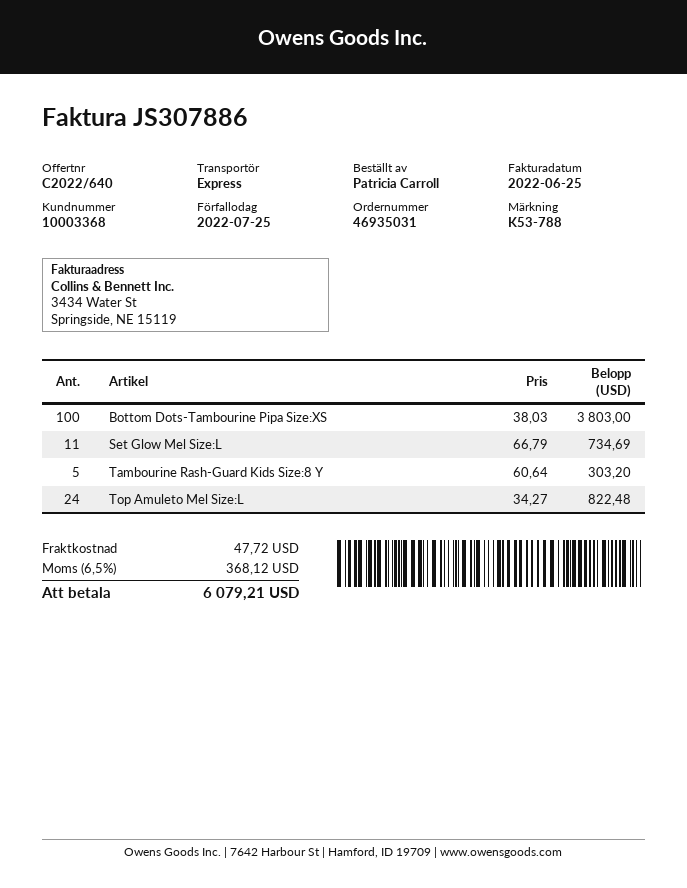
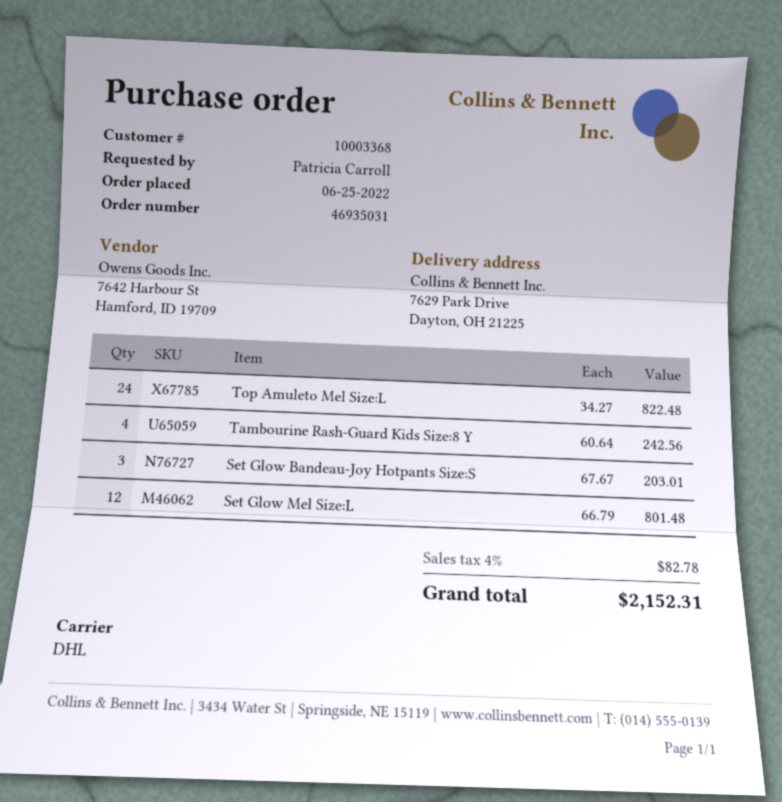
shipping method: express -> DHL
Bottom Dots-Tambourine Pipa Size:XS: 100 x 38.03 = 3803.00 -> none
Set Glow Mel Size:L: 11 x 66.79 = 734.69 -> 12 x 66.79 = 801.48
Tambourine Rash-Guard Kids Size:8 Y: 5 x 60.64 = 303.20 -> 4 x 60.64 = 242.56
Set Glow Bandeau-Joy Hotpants Size:S: none -> 3 x 67.67 = 203.01
shipping: 47.72 -> none
tax: 6.5% = 368.12 -> 4% = 82.78
total: 6079.21 -> 2152.31

